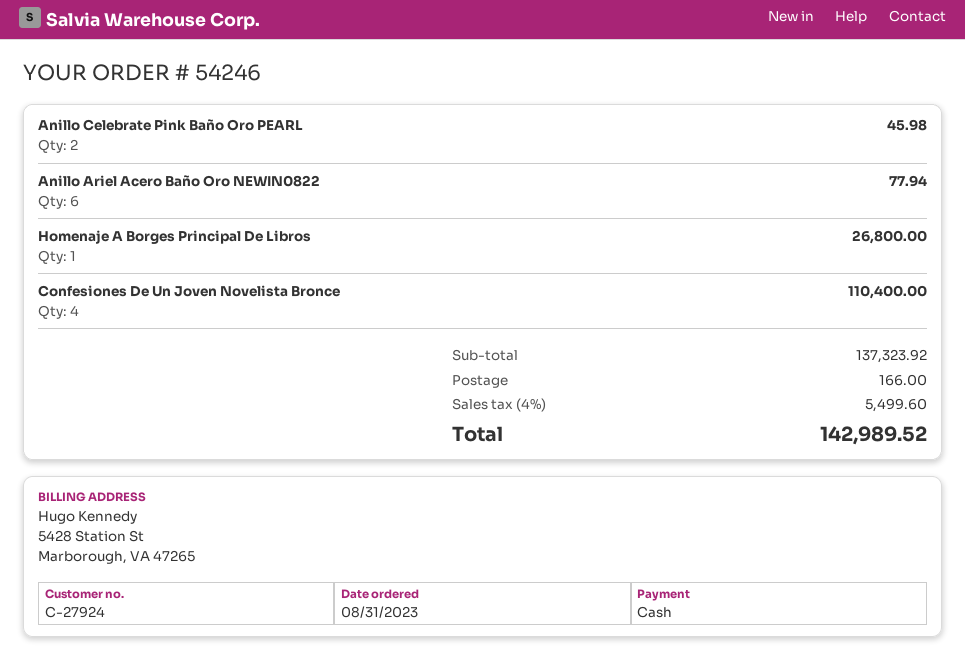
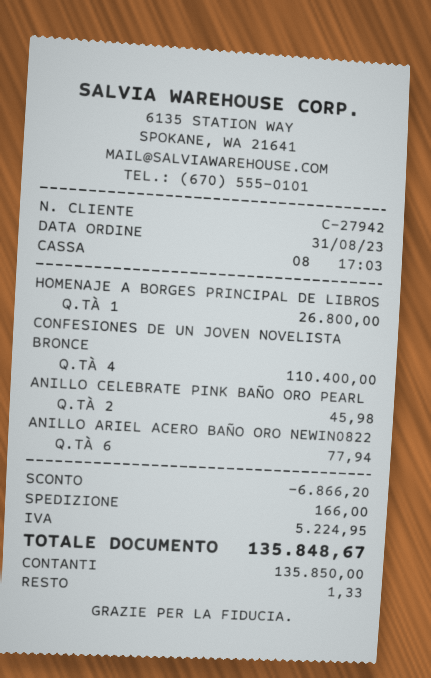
customer number: C-27924 -> C-27942
discount: none -> 6866.20
tax: 5499.60 -> 5224.95
total: 142989.52 -> 135848.67

